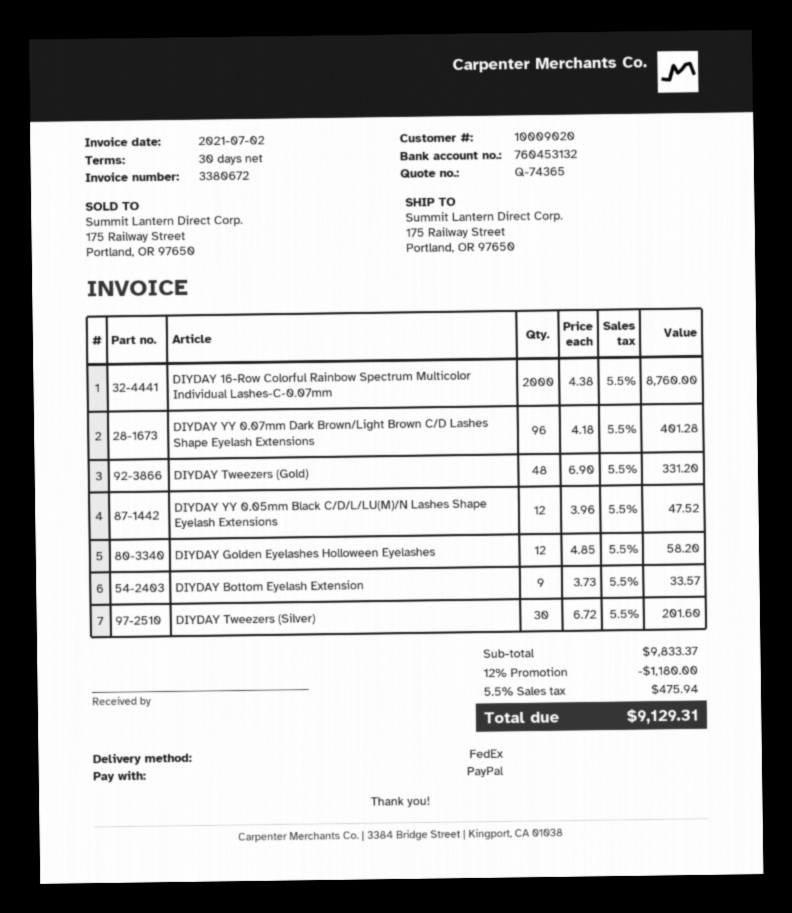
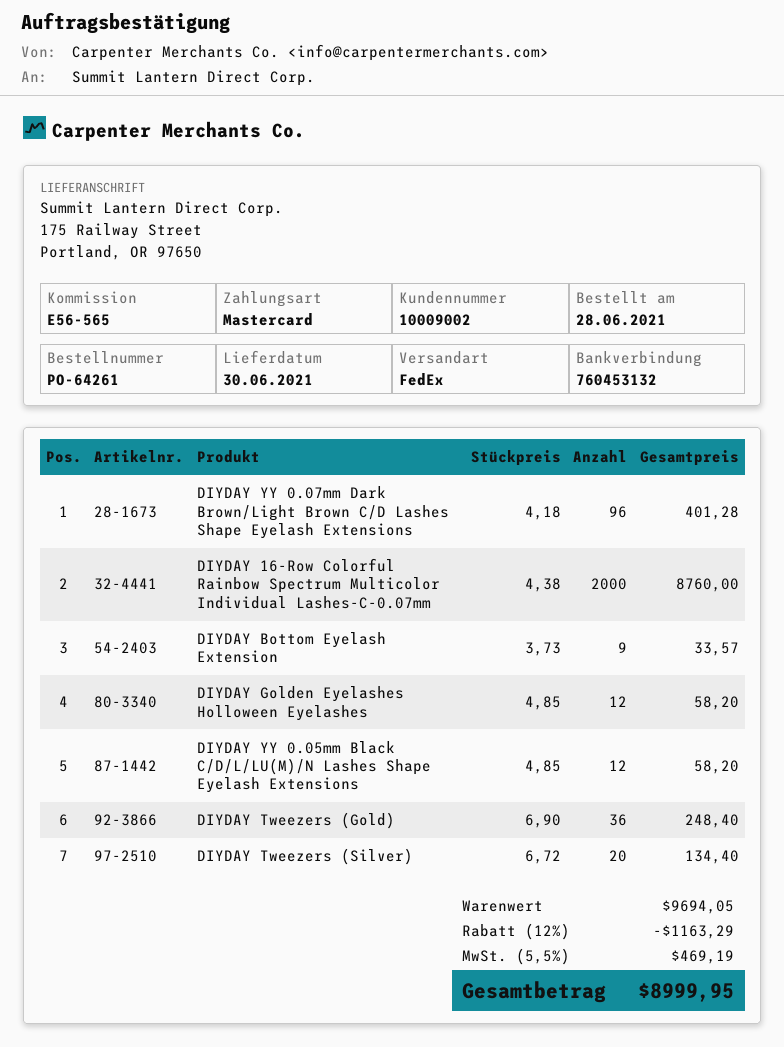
customer number: 10009020 -> 10009002
payment method: PayPal -> Mastercard
DIYDAY Tweezers (Gold): 48 x 6.90 = 331.20 -> 36 x 6.90 = 248.40
DIYDAY YY 0.05mm Black C/D/L/LU(M)/N Lashes Shape Eyelash Extensions: 12 x 3.96 = 47.52 -> 12 x 4.85 = 58.20
DIYDAY Tweezers (Silver): 30 x 6.72 = 201.60 -> 20 x 6.72 = 134.40
subtotal: 9833.37 -> 9694.05
discount: 12% = 1180.00 -> 12% = 1163.29
tax: 5.5% = 475.94 -> 5.5% = 469.19
total: 9129.31 -> 8999.95

